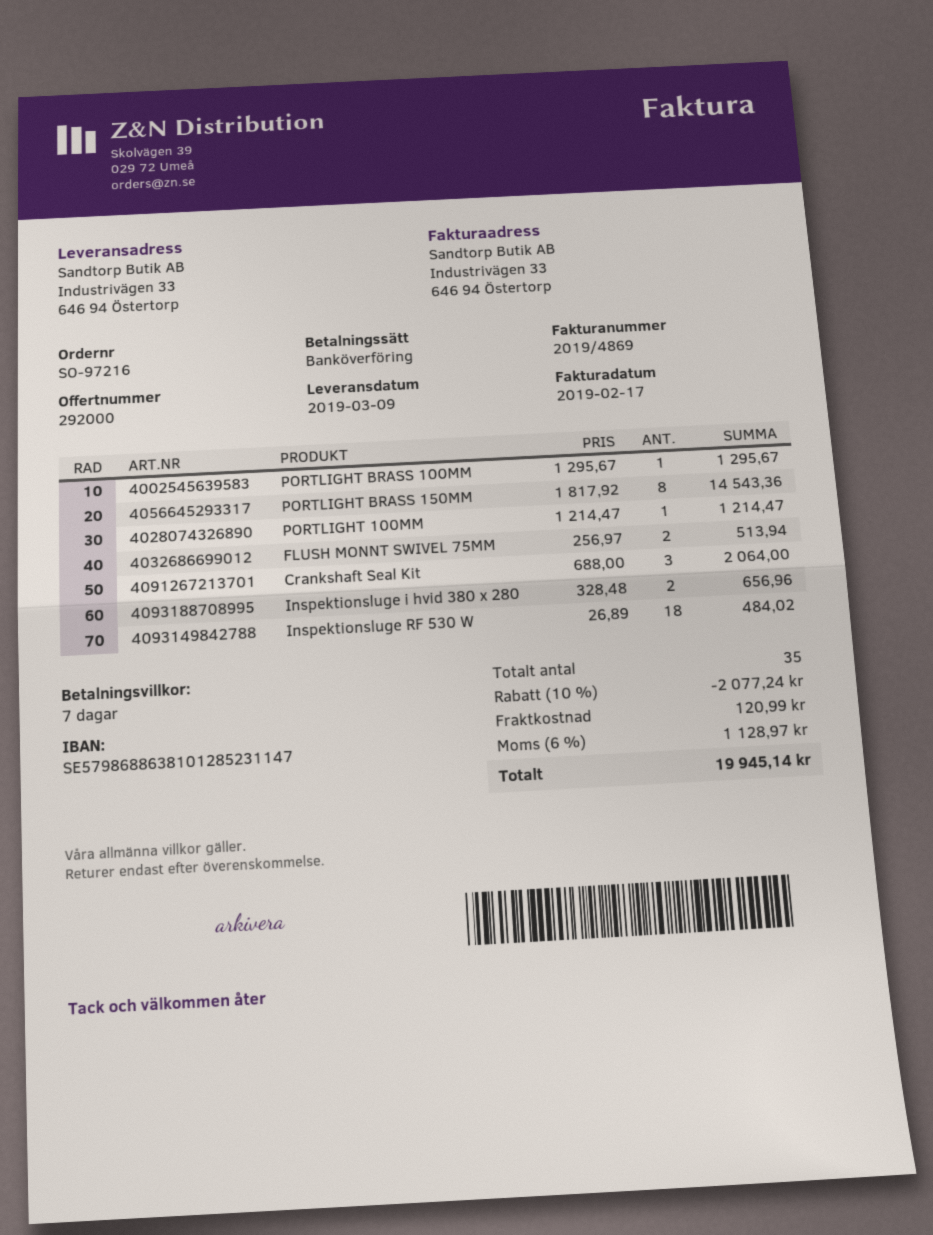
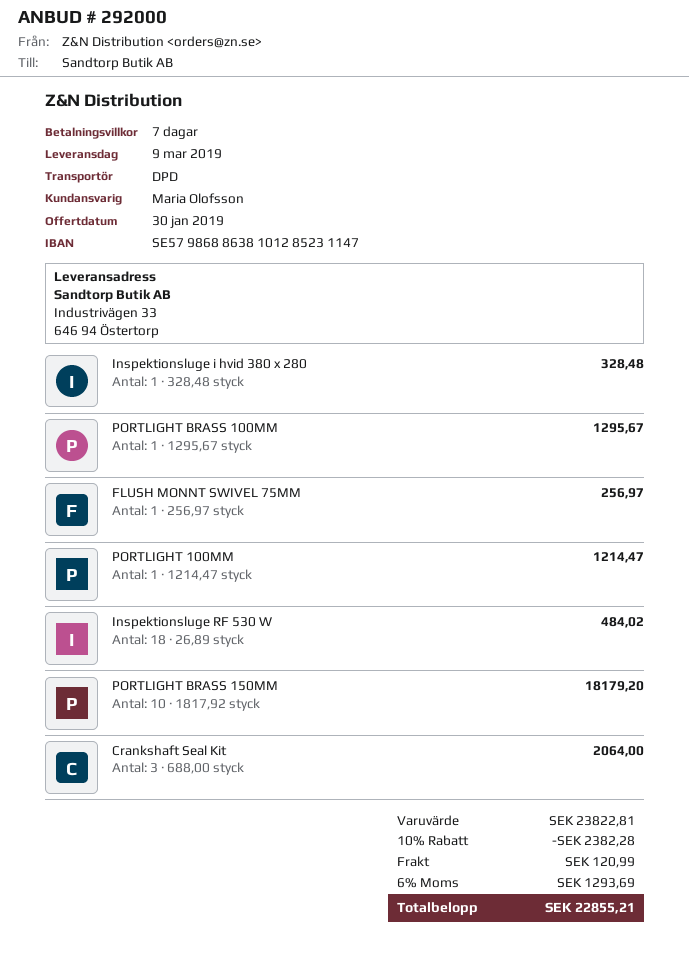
PORTLIGHT BRASS 150MM: 8 x 1817.92 = 14543.36 -> 10 x 1817.92 = 18179.20
FLUSH MONNT SWIVEL 75MM: 2 x 256.97 = 513.94 -> 1 x 256.97 = 256.97
Inspektionsluge i hvid 380 x 280: 2 x 328.48 = 656.96 -> 1 x 328.48 = 328.48
discount: 10% = 2077.24 -> 10% = 2382.28
tax: 6% = 1128.97 -> 6% = 1293.69
total: 19945.14 -> 22855.21

